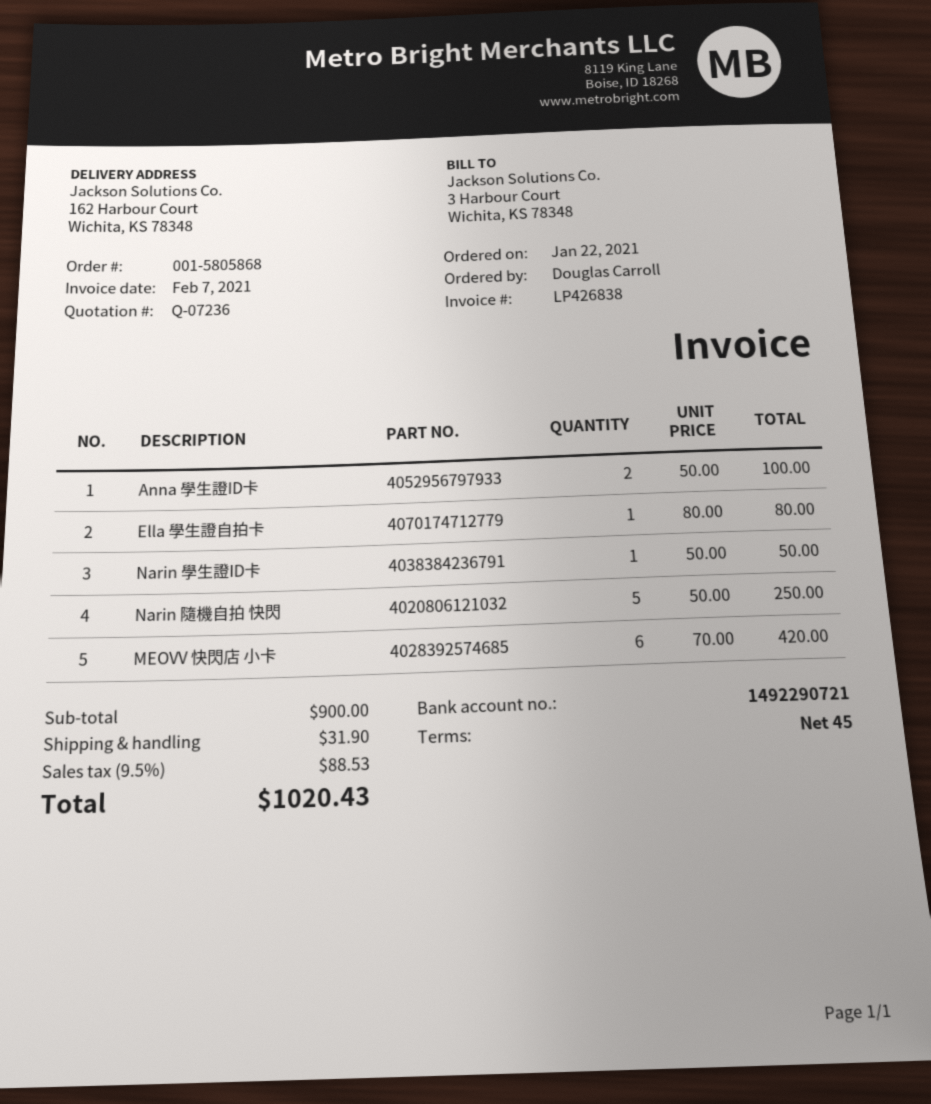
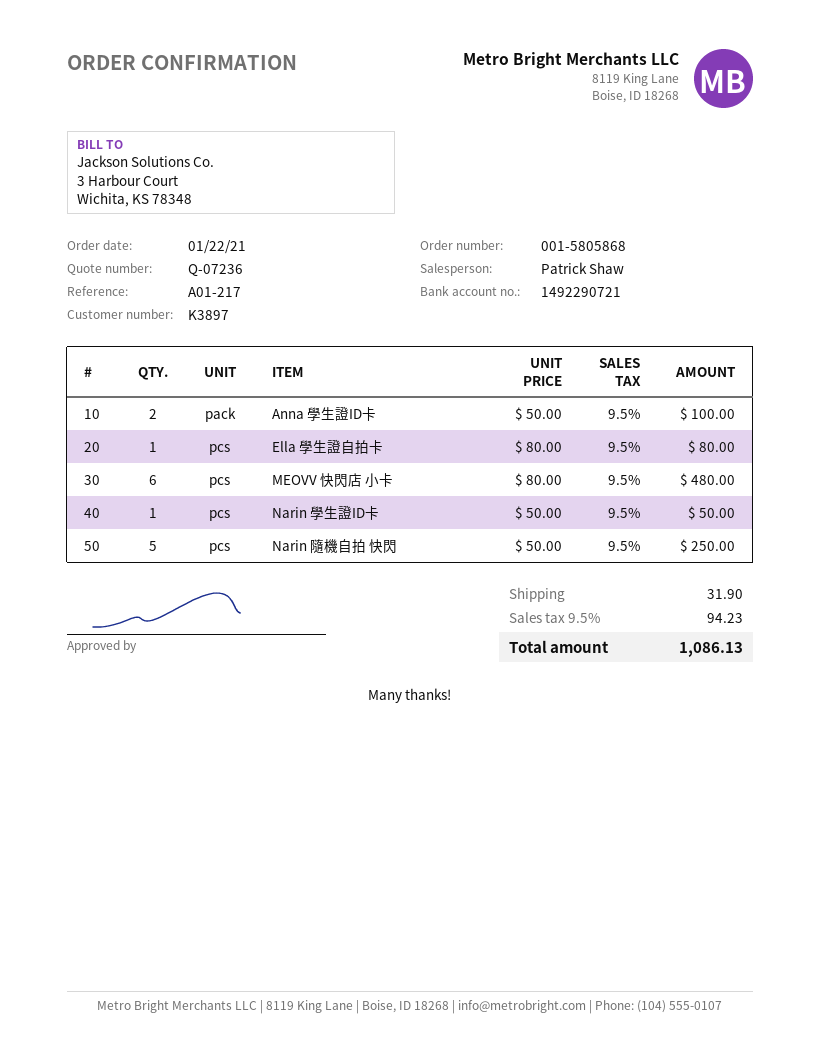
MEOVV 快閃店 小卡: 6 x 70.00 = 420.00 -> 6 x 80.00 = 480.00
tax: 9.5% = 88.53 -> 9.5% = 94.23
total: 1020.43 -> 1086.13

